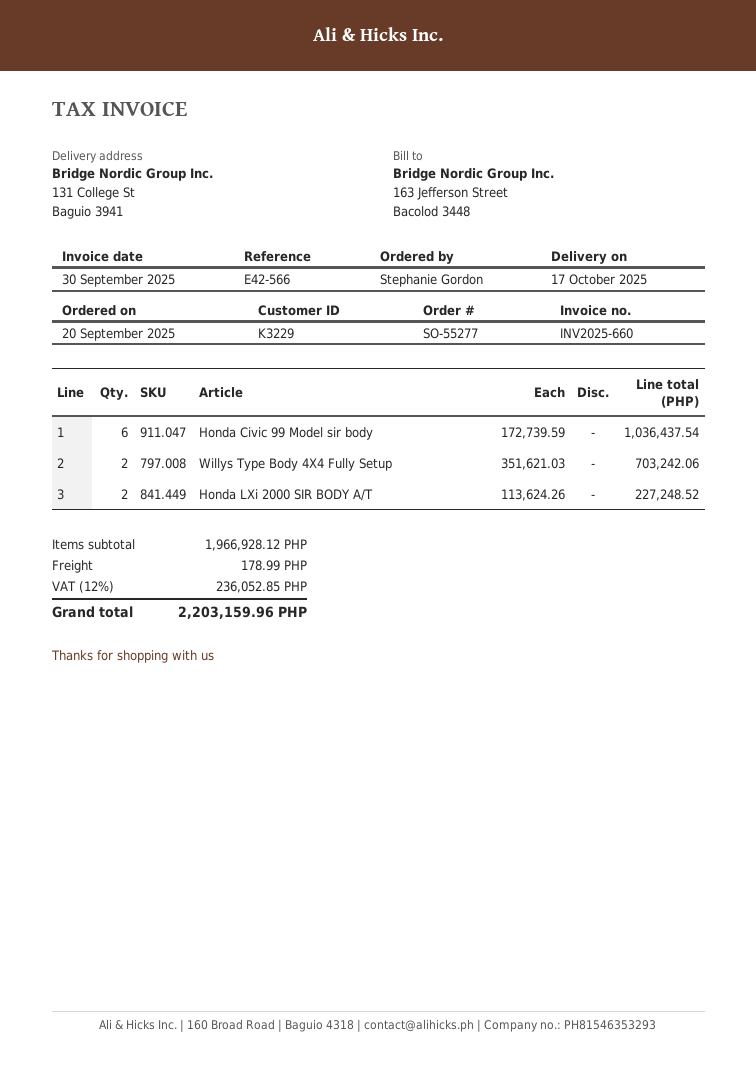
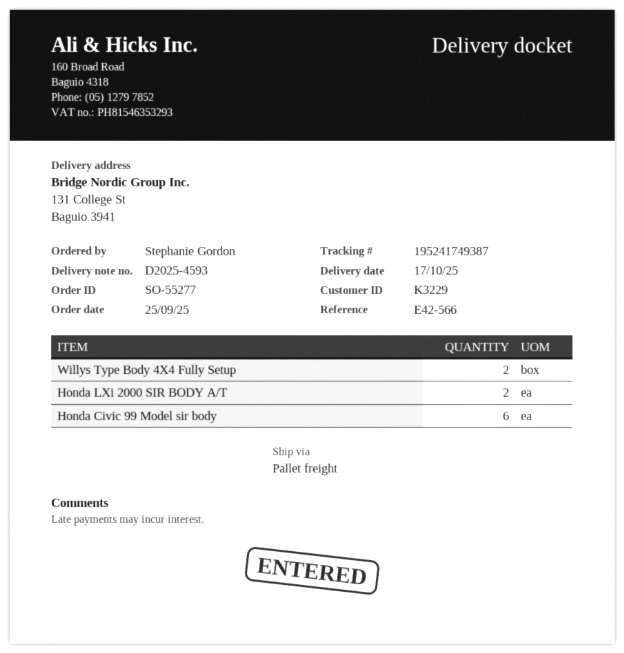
order date: 2025-09-20 -> 2025-09-25

